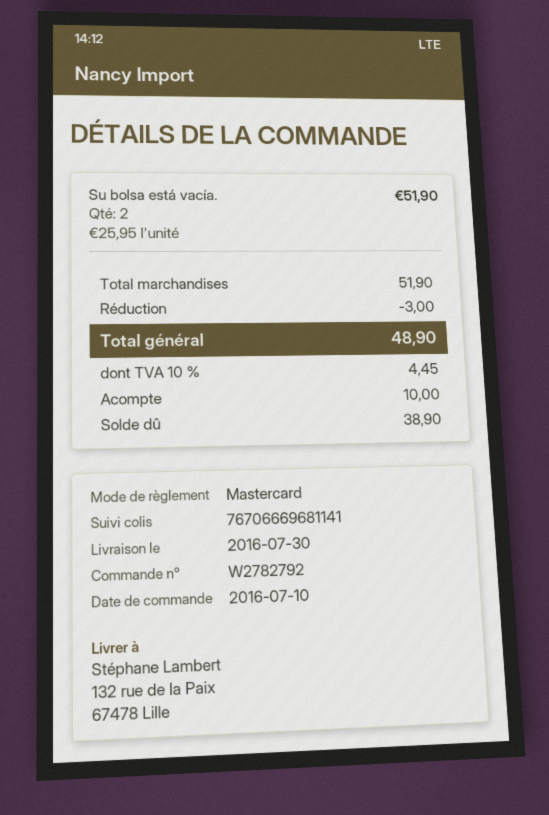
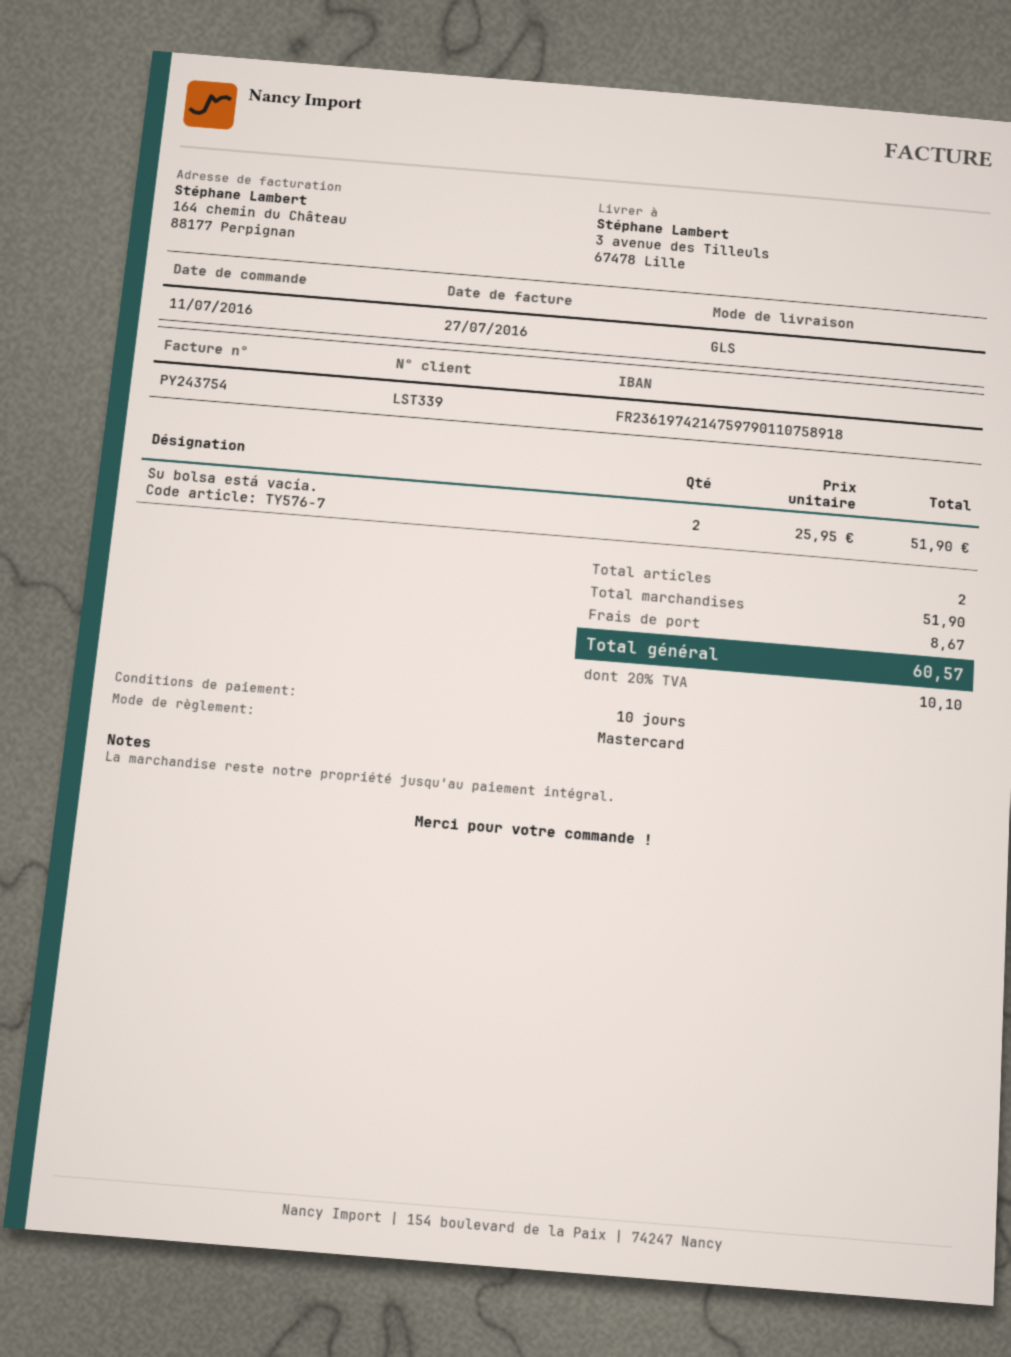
order date: 2016-07-10 -> 2016-07-11
ship to: 132 rue de la Paix, 67478 Lille -> 3 avenue des Tilleuls, 67478 Lille
discount: 3.00 -> none
shipping: none -> 8.67
tax: 10% = 4.45 -> 20% = 10.10
total: 48.90 -> 60.57

